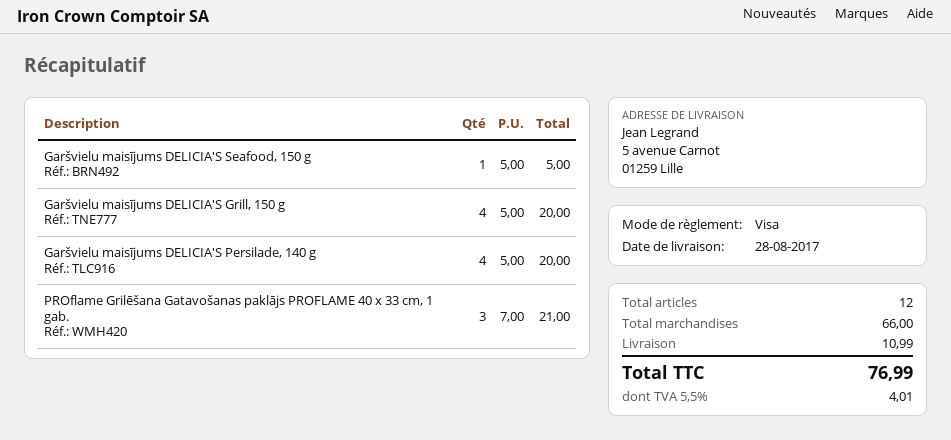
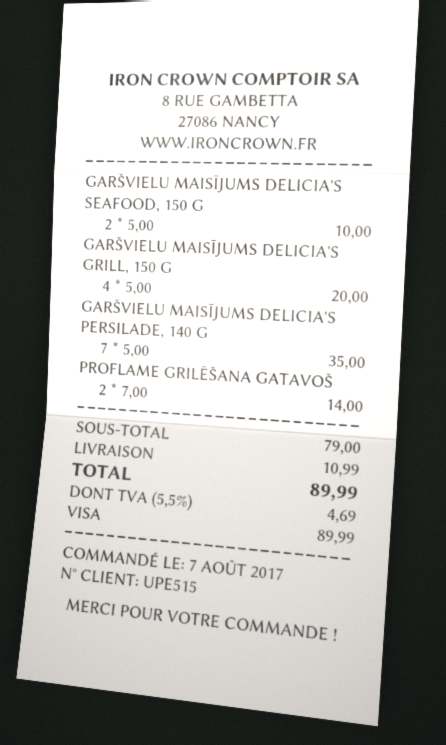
Garšvielu maisījums DELICIA'S Seafood, 150 g: 1 x 5.00 = 5.00 -> 2 x 5.00 = 10.00
Garšvielu maisījums DELICIA'S Persilade, 140 g: 4 x 5.00 = 20.00 -> 7 x 5.00 = 35.00
PROflame Grilēšana Gatavošanas paklājs PROFLAME 40 x 33 cm, 1 gab.: 3 x 7.00 = 21.00 -> 2 x 7.00 = 14.00
subtotal: 66.00 -> 79.00
tax: 5.5% = 4.01 -> 5.5% = 4.69
total: 76.99 -> 89.99

